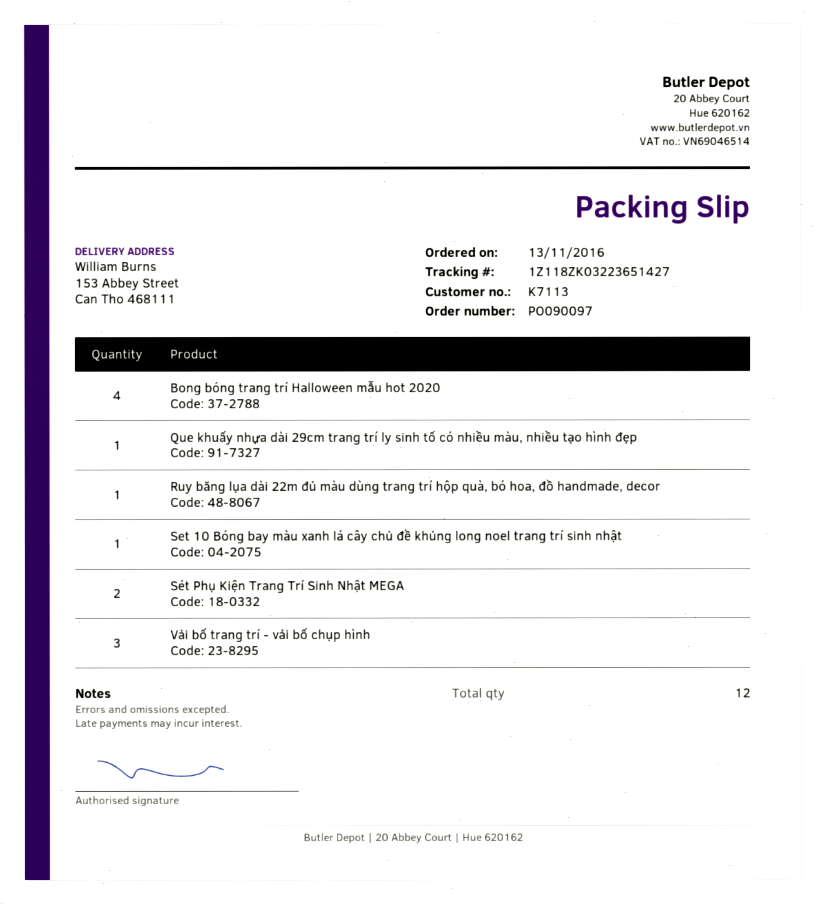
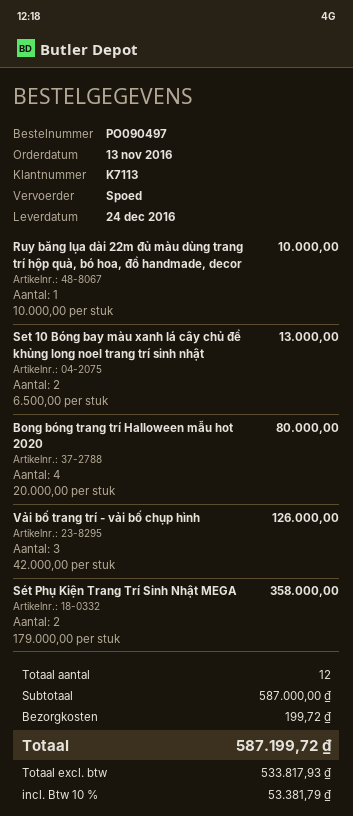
order number: PO090097 -> PO090497
Que khuấy nhựa dài 29cm trang trí ly sinh tố có nhiều màu, nhiều tạo hình đẹp: 1 -> none
Set 10 Bóng bay màu xanh lá cây chủ đề khủng long noel trang trí sinh nhật: 1 -> 2

